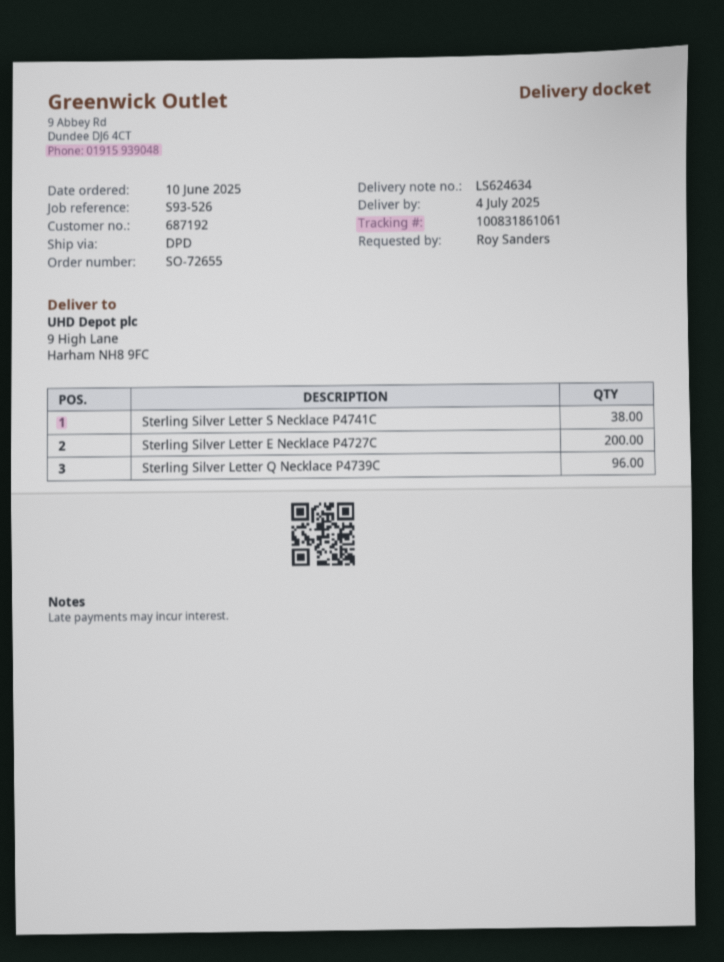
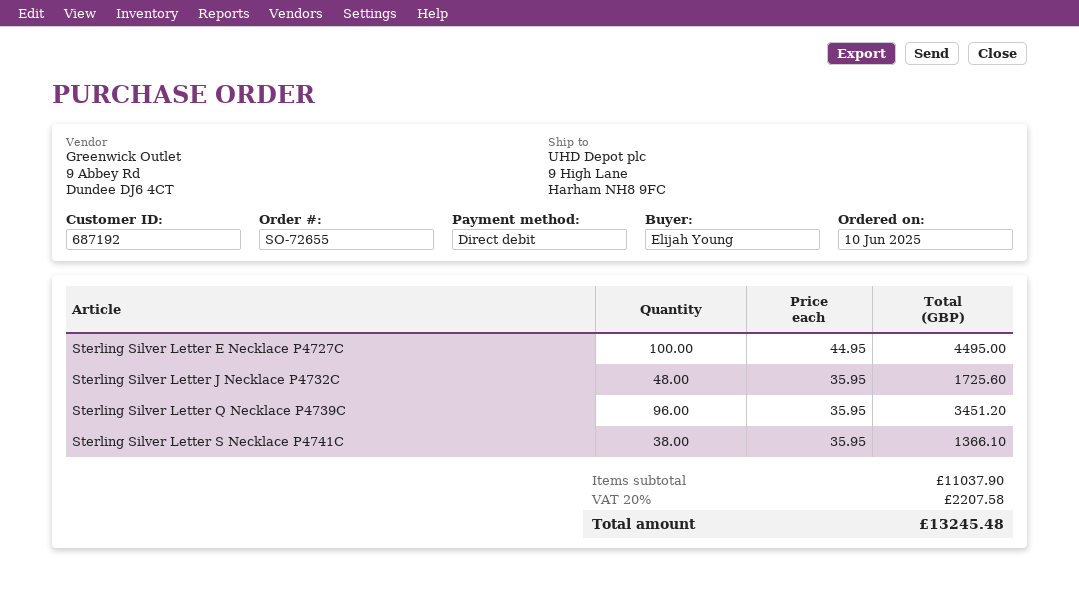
ordered by: Roy Sanders -> Elijah Young
Sterling Silver Letter E Necklace P4727C: 200 -> 100
Sterling Silver Letter J Necklace P4732C: none -> 48

